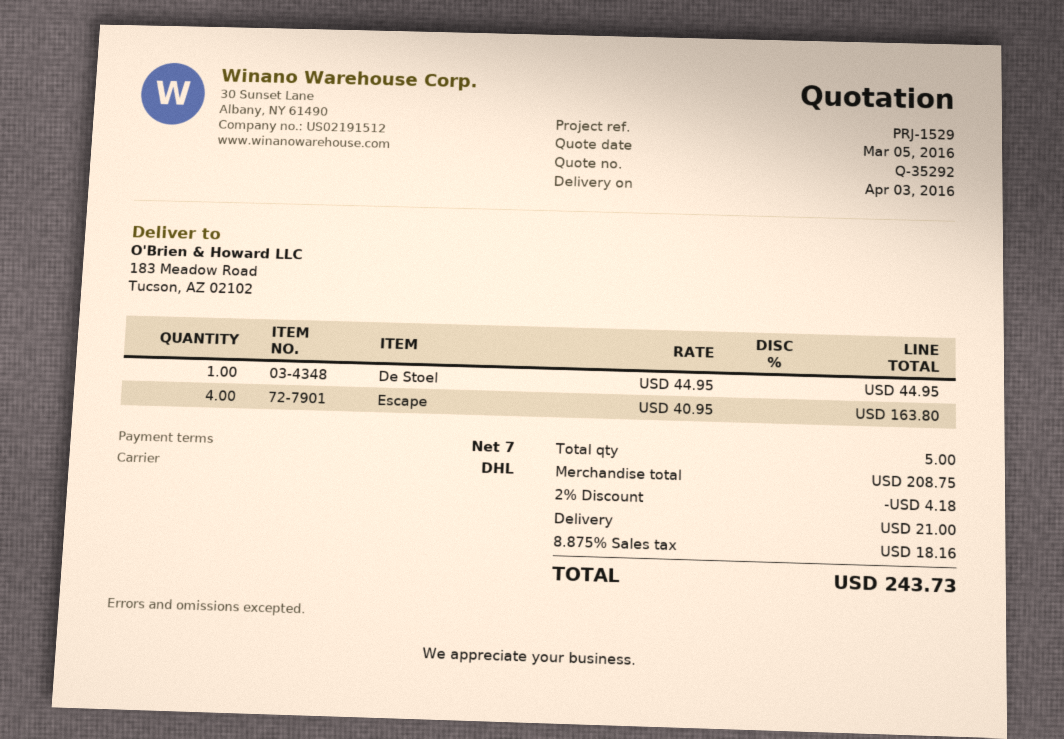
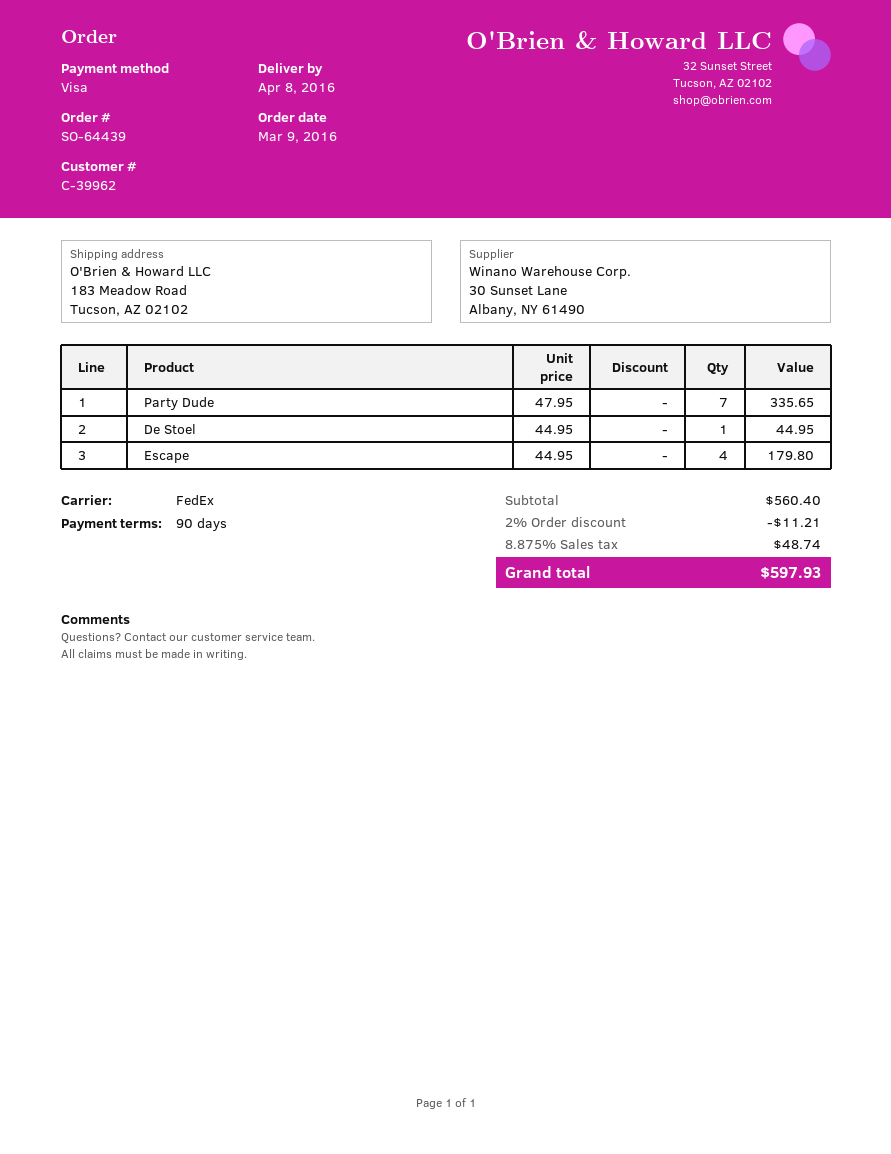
delivery date: 2016-04-03 -> 2016-04-08
payment terms: 7 days -> 90 days
shipping method: DHL -> FedEx
Escape: 4 x 40.95 = 163.80 -> 4 x 44.95 = 179.80
Party Dude: none -> 7 x 47.95 = 335.65
subtotal: 208.75 -> 560.40
discount: 2% = 4.18 -> 2% = 11.21
shipping: 21.00 -> none
tax: 8.875% = 18.16 -> 8.875% = 48.74
total: 243.73 -> 597.93

